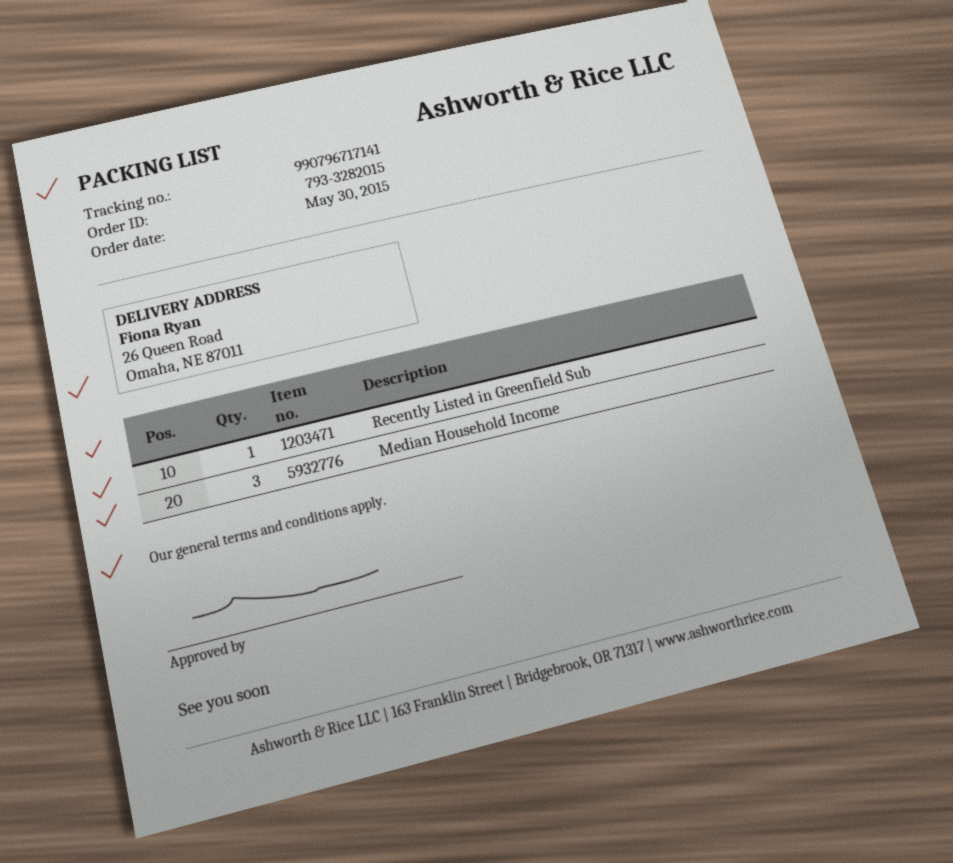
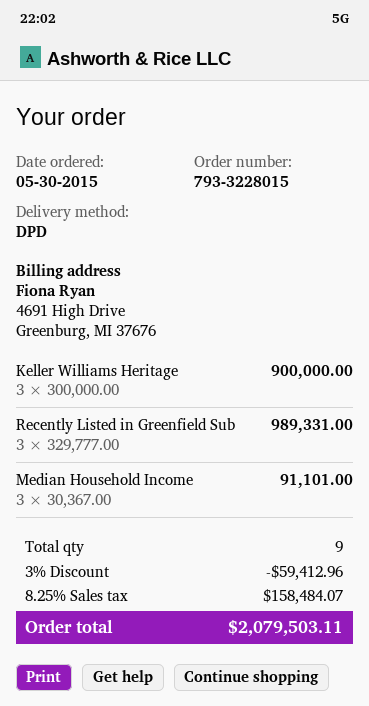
order number: 793-3282015 -> 793-3228015
Recently Listed in Greenfield Sub: 1 -> 3
Keller Williams Heritage: none -> 3

